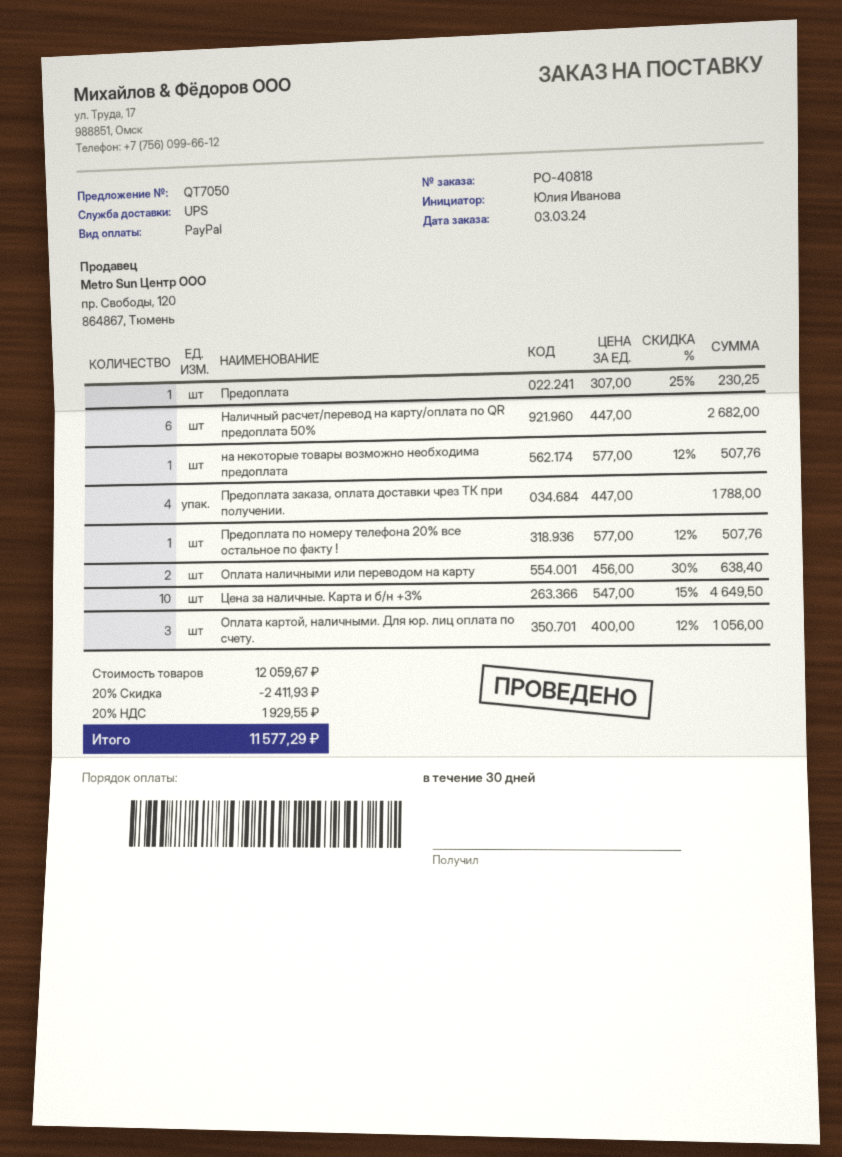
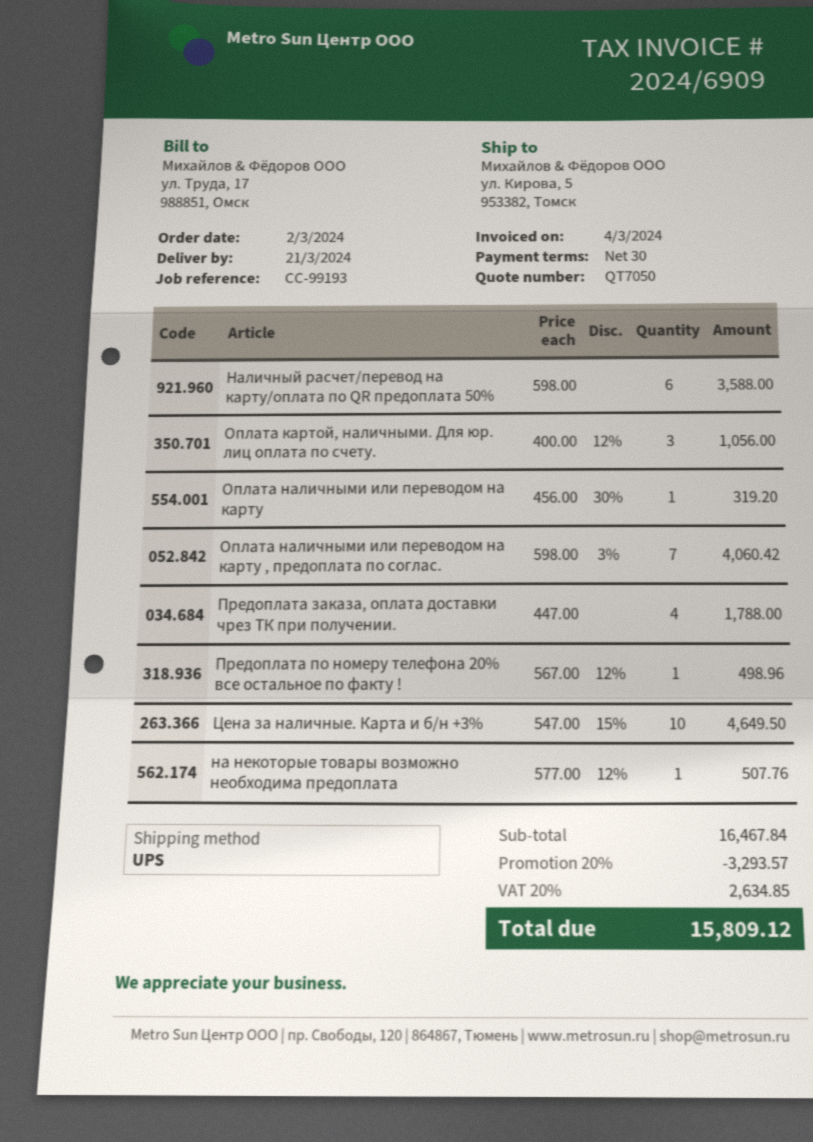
order date: 2024-03-03 -> 2024-03-02
Предоплата: 1 x 307.00 - 25% = 230.25 -> none
Наличный расчет/перевод на карту/оплата по QR предоплата 50%: 6 x 447.00 = 2682.00 -> 6 x 598.00 = 3588.00
Предоплата по номеру телефона 20% все остальное по факту !: 1 x 577.00 - 12% = 507.76 -> 1 x 567.00 - 12% = 498.96
Оплата наличными или переводом на карту: 2 x 456.00 - 30% = 638.40 -> 1 x 456.00 - 30% = 319.20
Оплата наличными или переводом на карту , предоплата по соглас.: none -> 7 x 598.00 - 3% = 4060.42
subtotal: 12059.67 -> 16467.84
discount: 20% = 2411.93 -> 20% = 3293.57
tax: 20% = 1929.55 -> 20% = 2634.85
total: 11577.29 -> 15809.12

